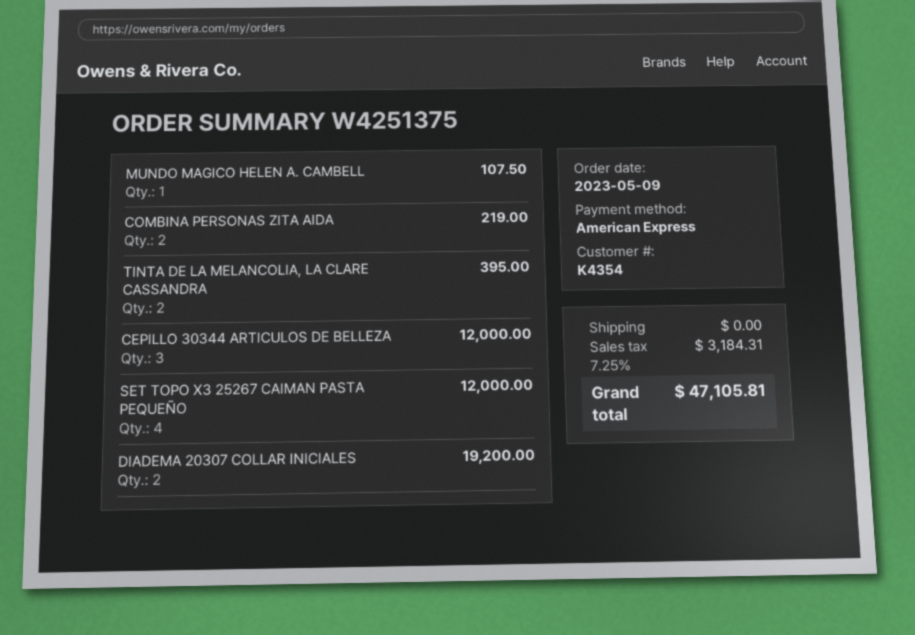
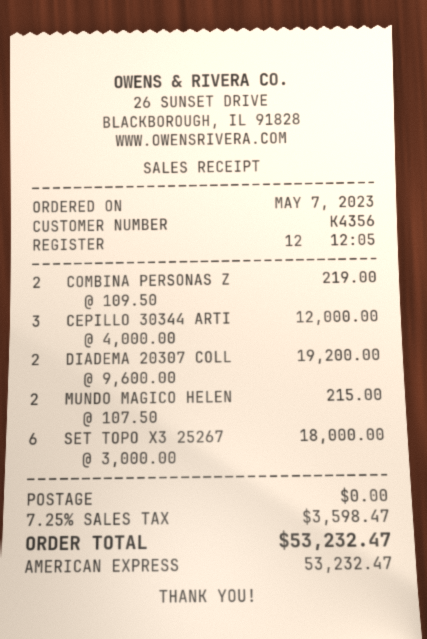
order date: 2023-05-09 -> 2023-05-07
customer number: K4354 -> K4356
MUNDO MAGICO HELEN A. CAMBELL: 1 for 107.50 -> 2 for 215.00
TINTA DE LA MELANCOLIA, LA CLARE CASSANDRA: 2 for 395.00 -> none
SET TOPO X3 25267 CAIMAN PASTA PEQUEÑO: 4 for 12000.00 -> 6 for 18000.00
tax: 7.25% = 3184.31 -> 7.25% = 3598.47
total: 47105.81 -> 53232.47

